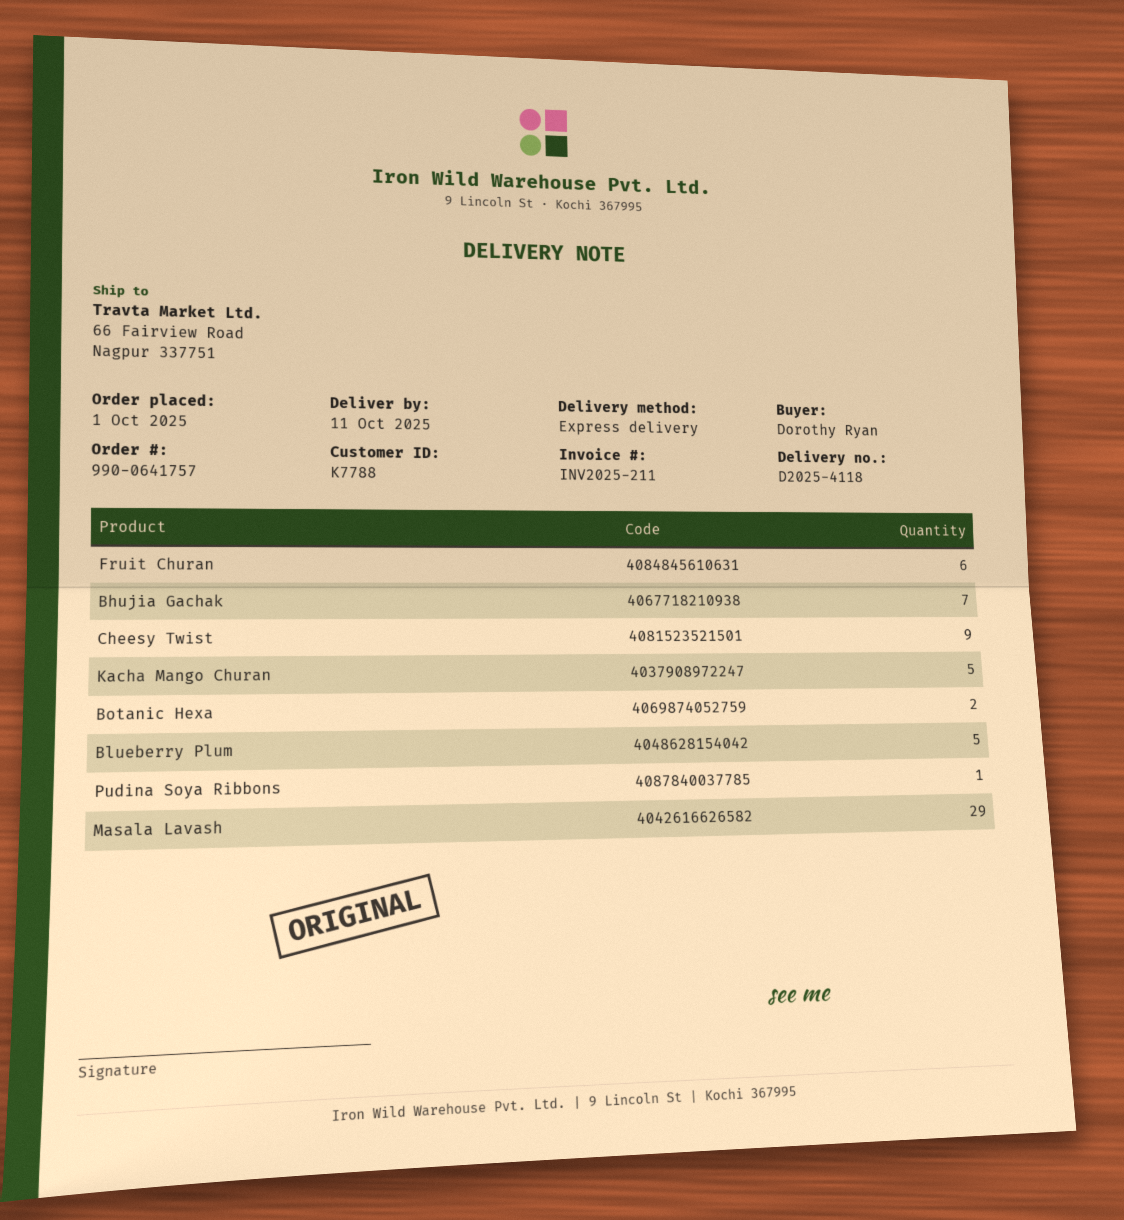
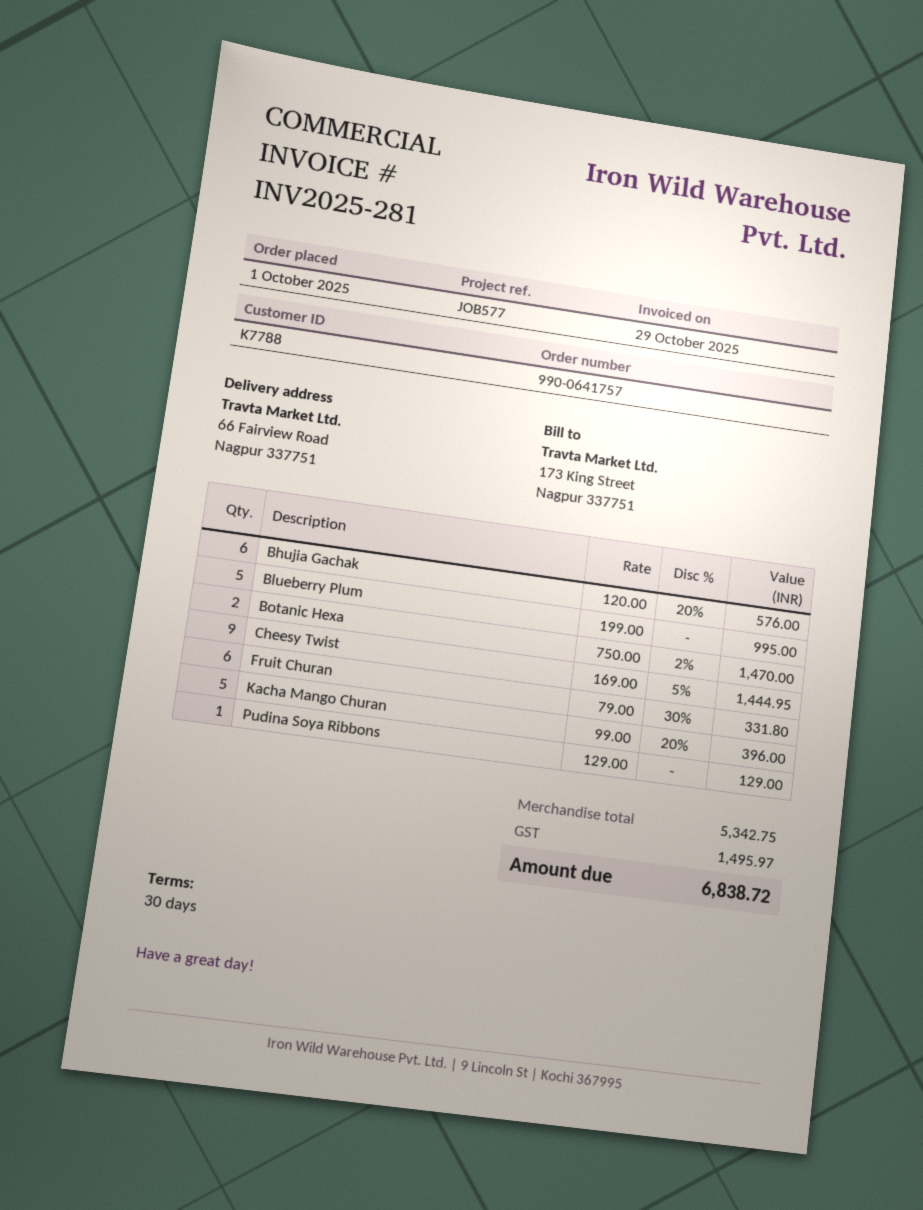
invoice number: INV2025-211 -> INV2025-281
Bhujia Gachak: 7 -> 6
Masala Lavash: 29 -> none

